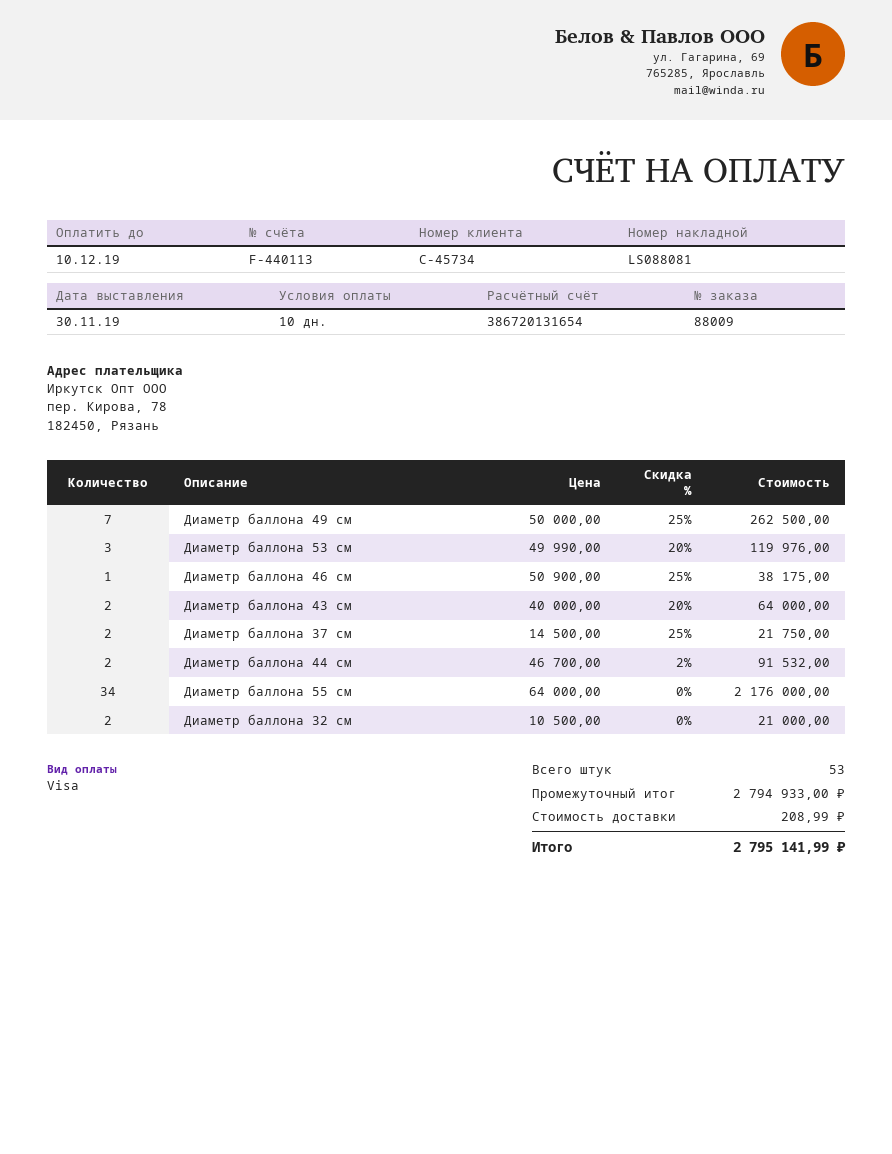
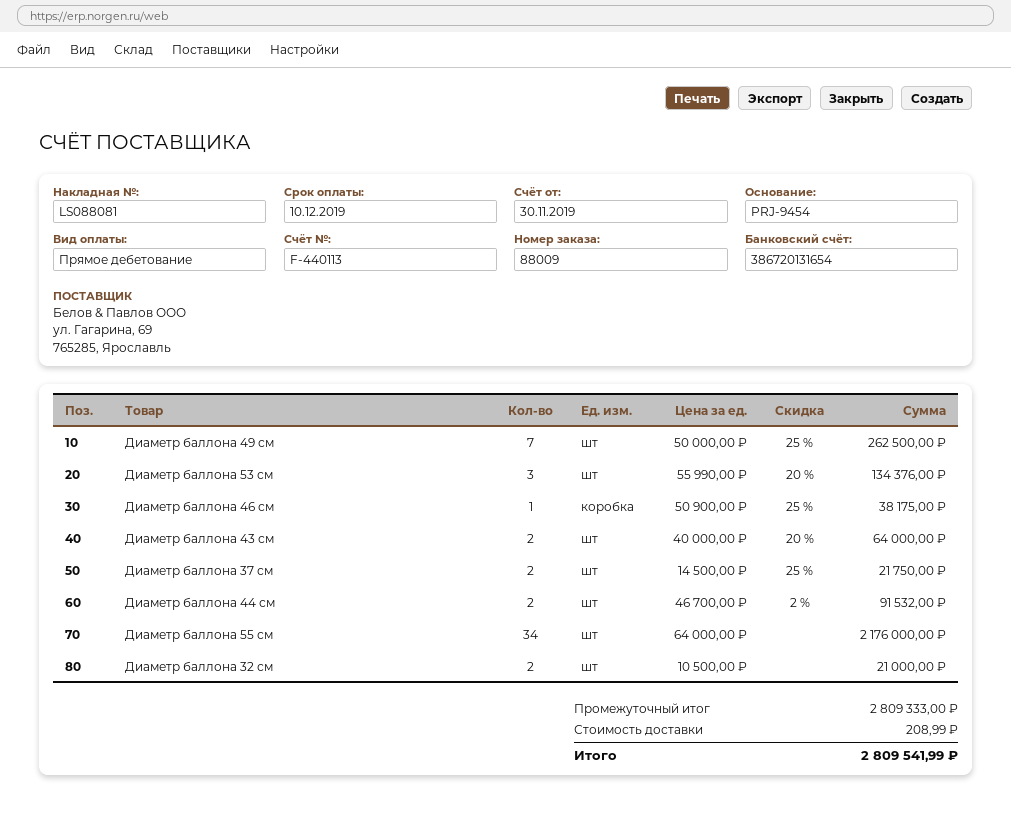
payment method: Visa -> direct debit
Диаметр баллона 53 см: 3 x 49990.00 - 20% = 119976.00 -> 3 x 55990.00 - 20% = 134376.00
subtotal: 2794933.00 -> 2809333.00
total: 2795141.99 -> 2809541.99

